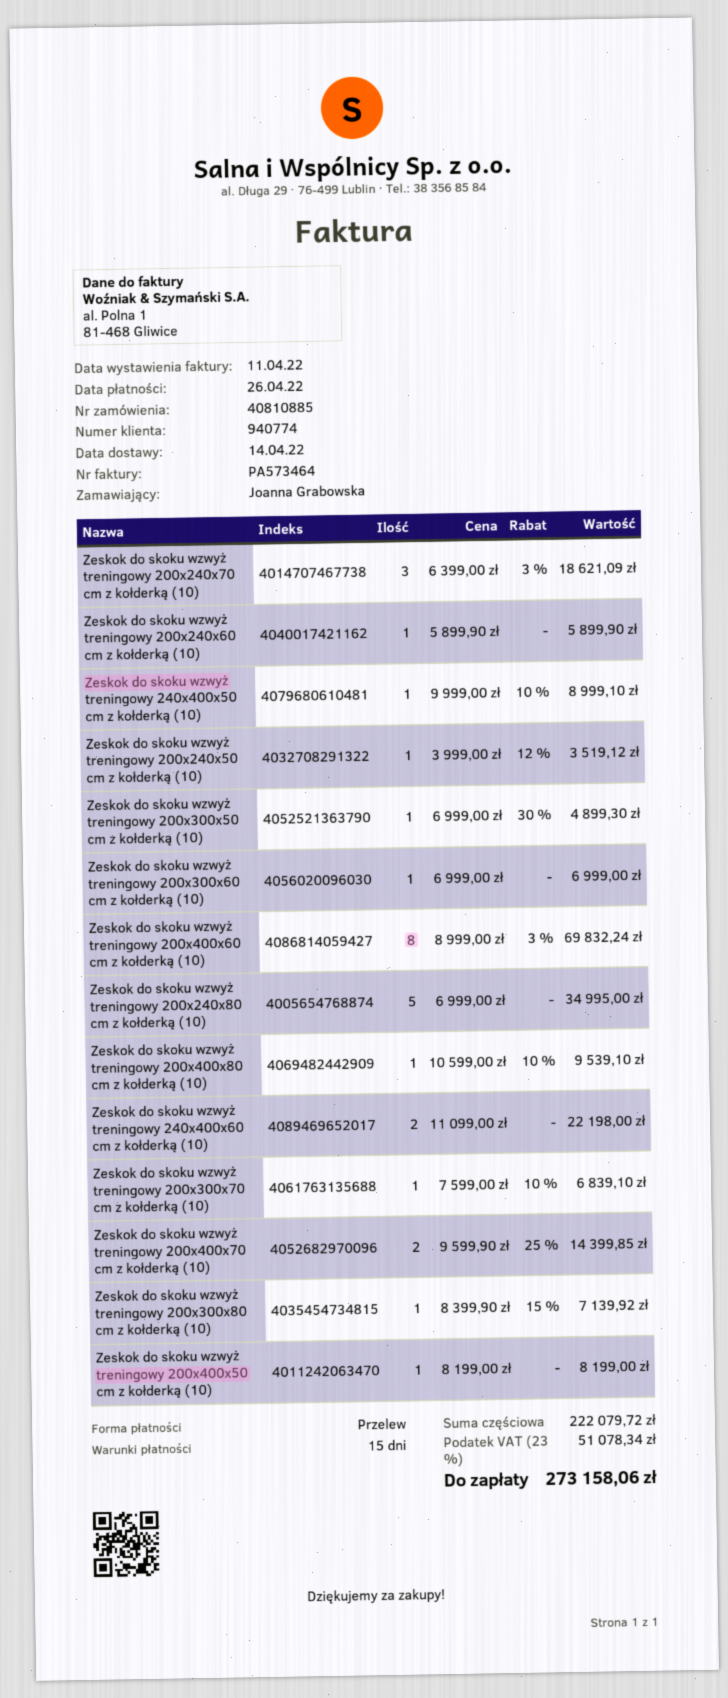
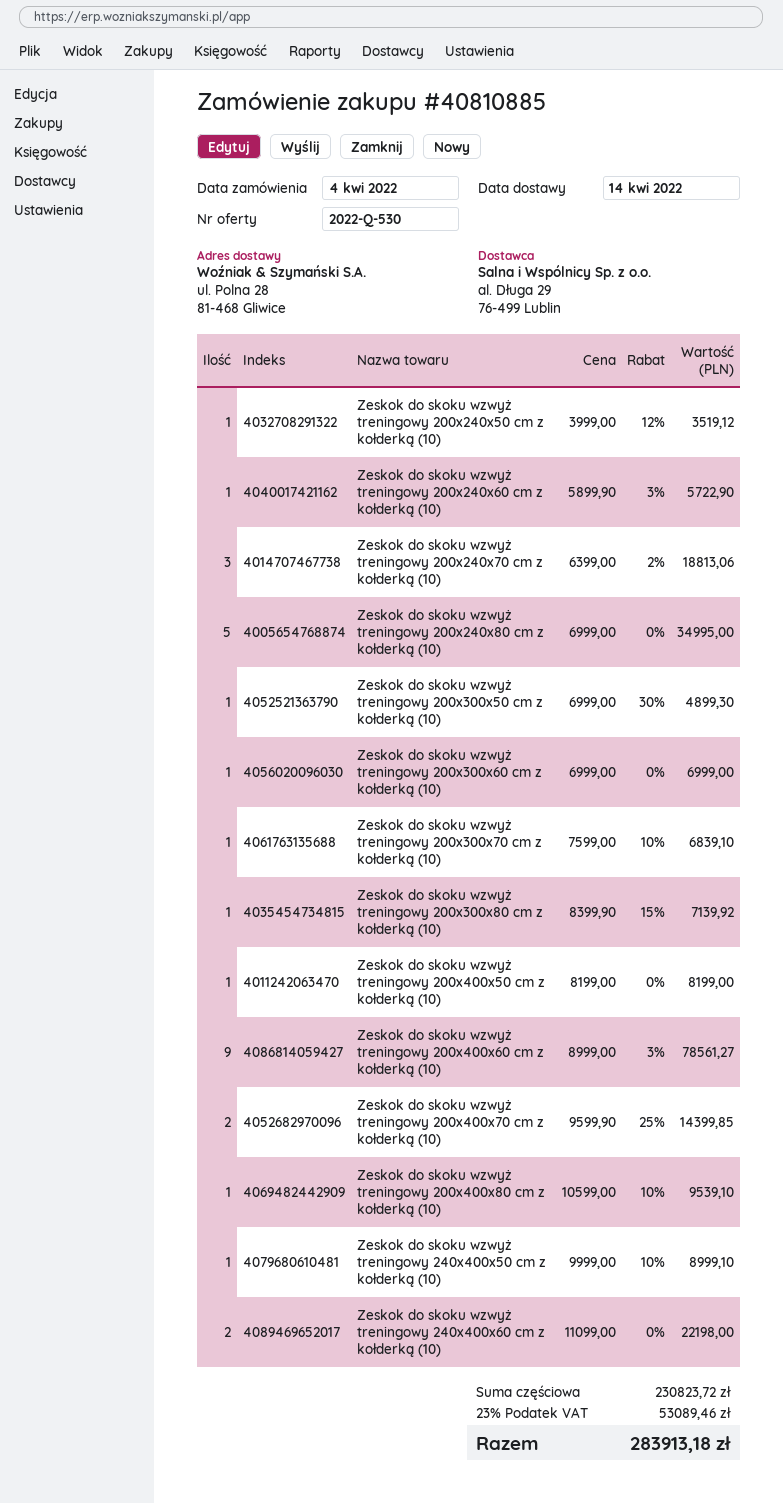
Zeskok do skoku wzwyż treningowy 200x240x70 cm z kołderką (10): 3 x 6399.00 - 3% = 18621.09 -> 3 x 6399.00 - 2% = 18813.06
Zeskok do skoku wzwyż treningowy 200x240x60 cm z kołderką (10): 1 x 5899.90 = 5899.90 -> 1 x 5899.90 - 3% = 5722.90
Zeskok do skoku wzwyż treningowy 200x400x60 cm z kołderką (10): 8 x 8999.00 - 3% = 69832.24 -> 9 x 8999.00 - 3% = 78561.27
subtotal: 222079.72 -> 230823.72
tax: 23% = 51078.34 -> 23% = 53089.46
total: 273158.06 -> 283913.18

